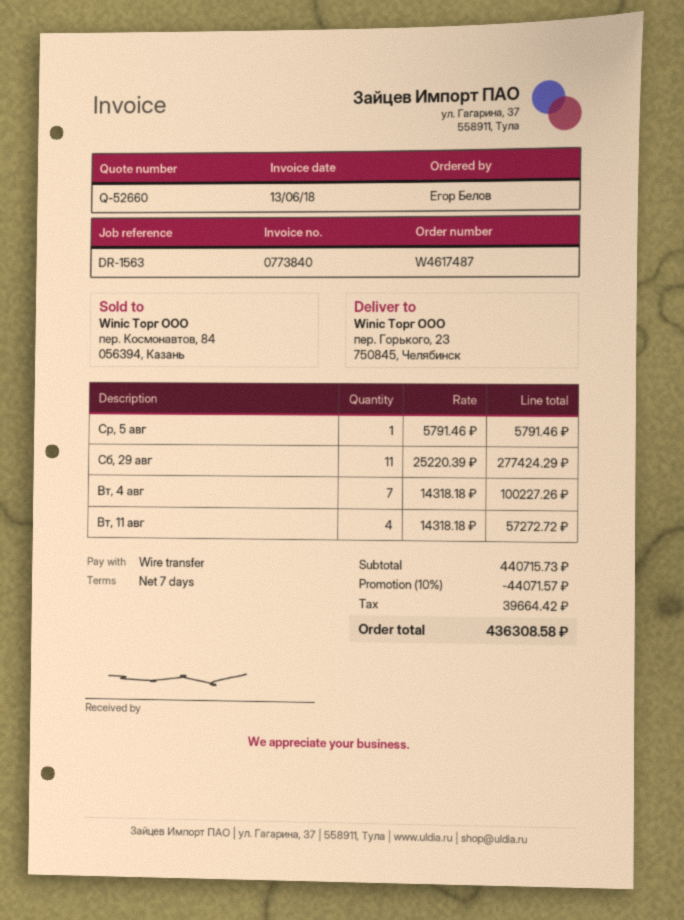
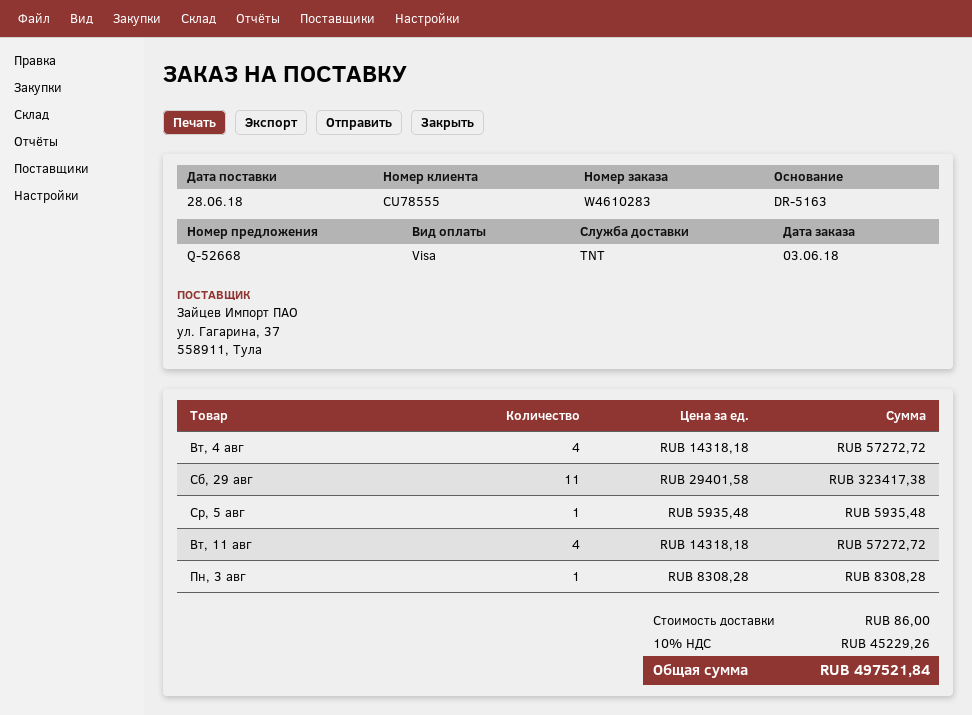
quote number: Q-52660 -> Q-52668
order number: W4617487 -> W4610283
reference: DR-1563 -> DR-5163
payment method: bank transfer -> Visa
Ср, 5 авг: 1 x 5791.46 = 5791.46 -> 1 x 5935.48 = 5935.48
Сб, 29 авг: 11 x 25220.39 = 277424.29 -> 11 x 29401.58 = 323417.38
Вт, 4 авг: 7 x 14318.18 = 100227.26 -> 4 x 14318.18 = 57272.72
Пн, 3 авг: none -> 1 x 8308.28 = 8308.28
discount: 10% = 44071.57 -> none
shipping: none -> 86.00
tax: 39664.42 -> 45229.26
total: 436308.58 -> 497521.84

